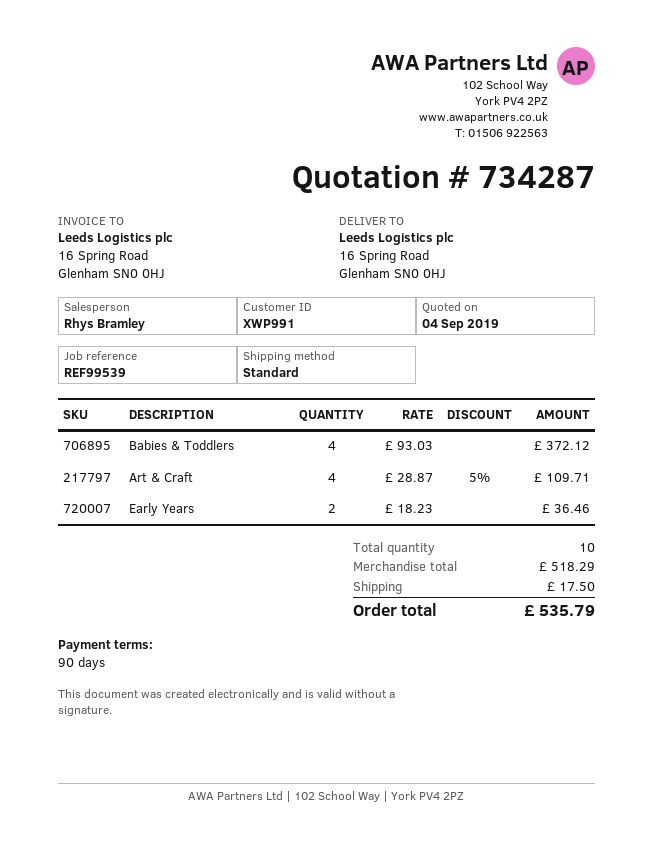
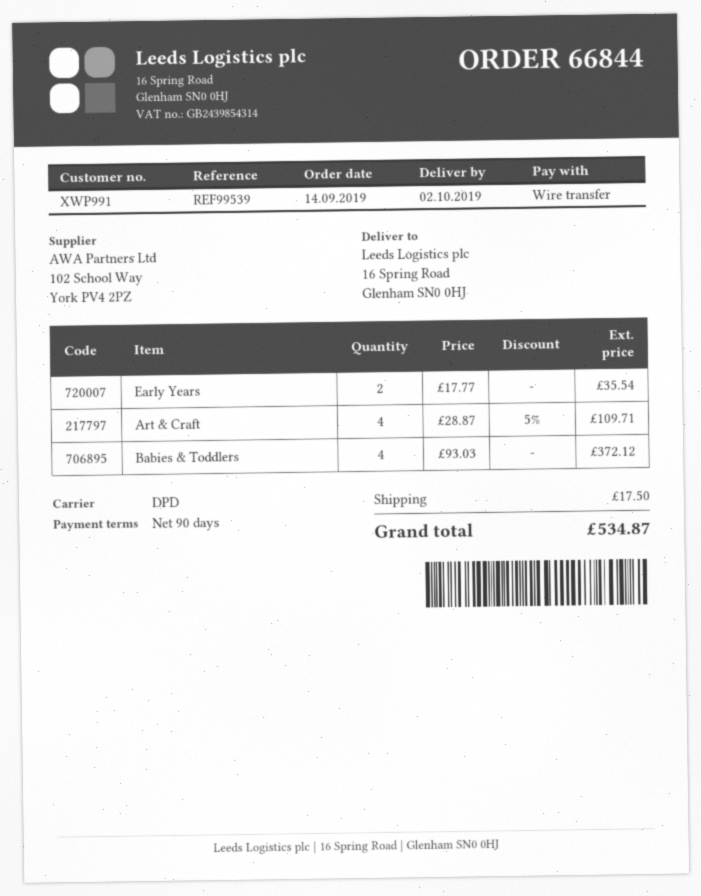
shipping method: standard -> DPD
Early Years: 2 x 18.23 = 36.46 -> 2 x 17.77 = 35.54
total: 535.79 -> 534.87

